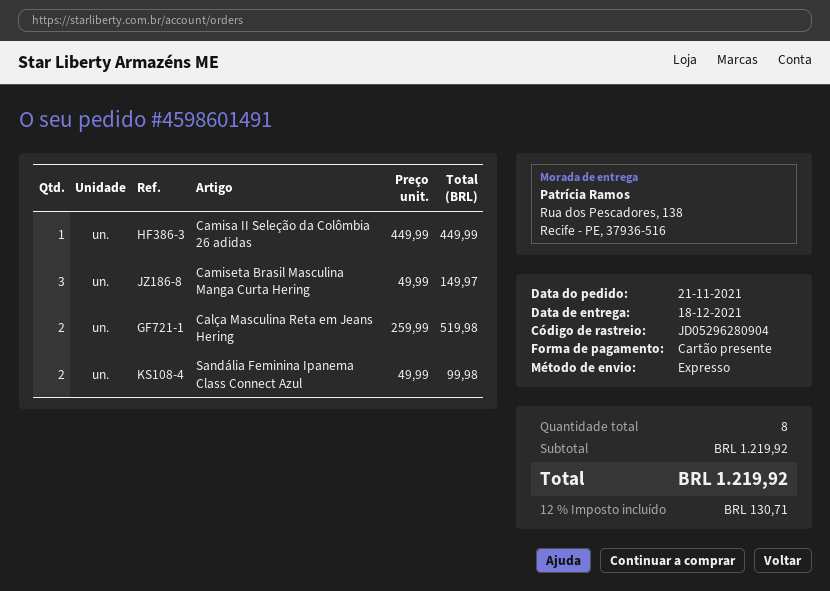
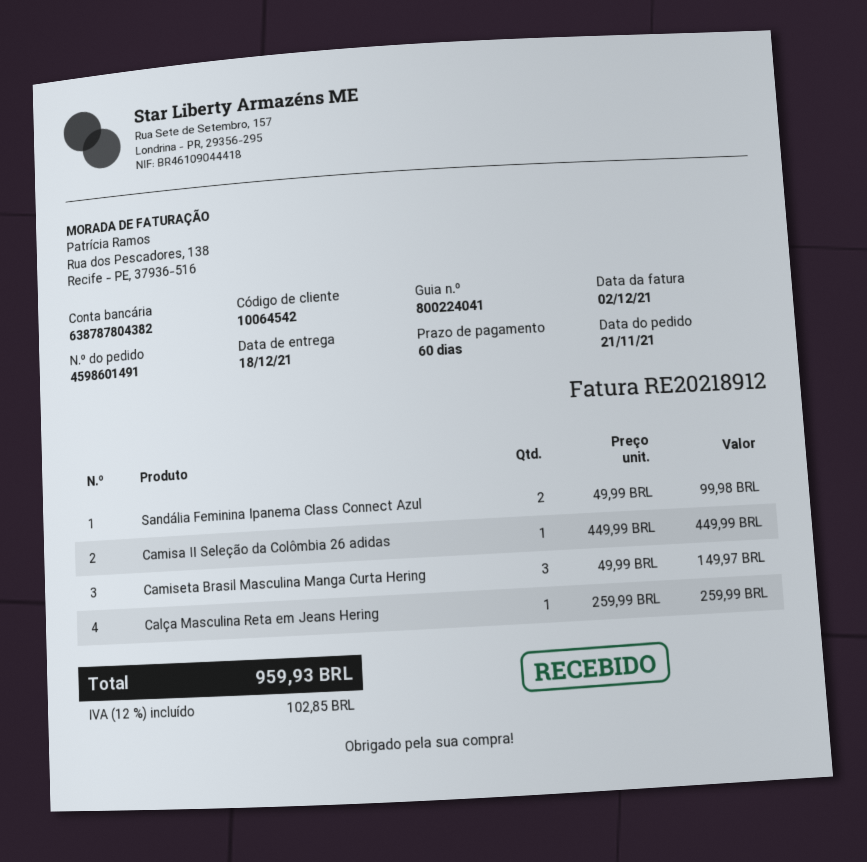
Calça Masculina Reta em Jeans Hering: 2 x 259.99 = 519.98 -> 1 x 259.99 = 259.99
tax: 12% = 130.71 -> 12% = 102.85
total: 1219.92 -> 959.93

